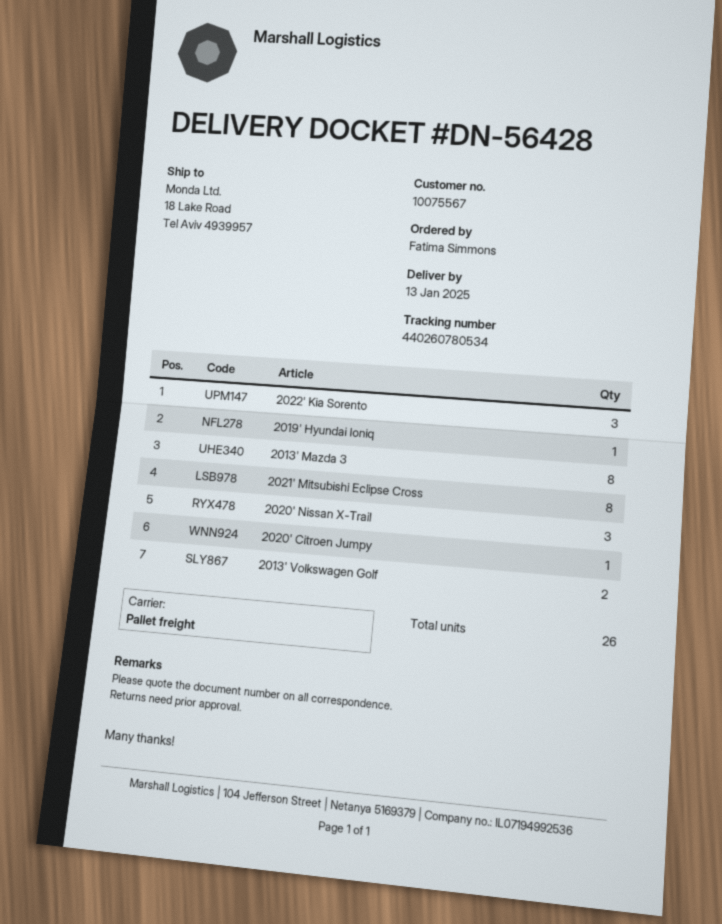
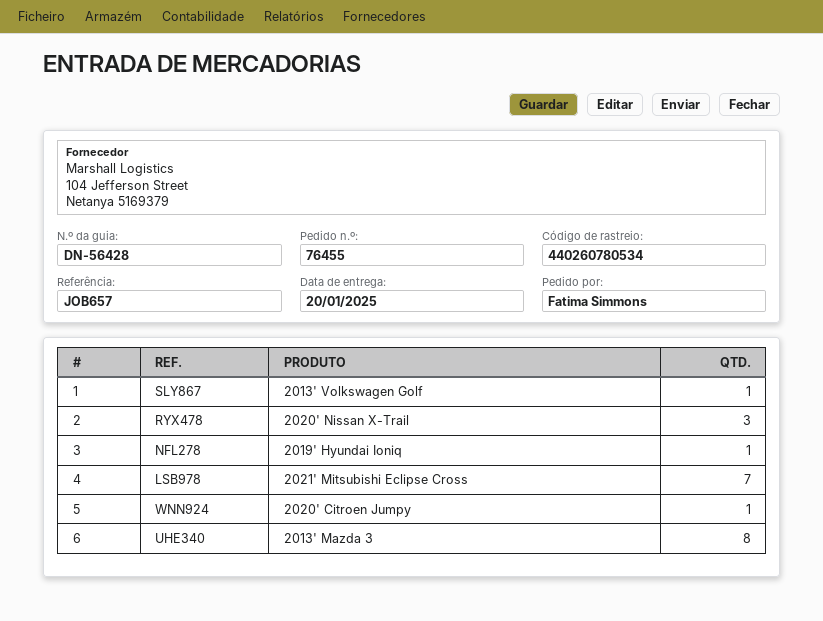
delivery date: 2025-01-13 -> 2025-01-20
2022' Kia Sorento: 3 -> none
2021' Mitsubishi Eclipse Cross: 8 -> 7
2013' Volkswagen Golf: 2 -> 1

